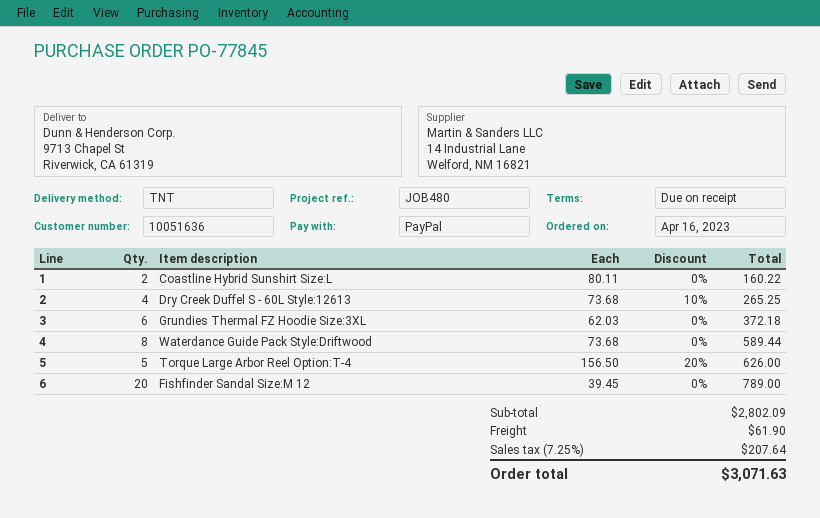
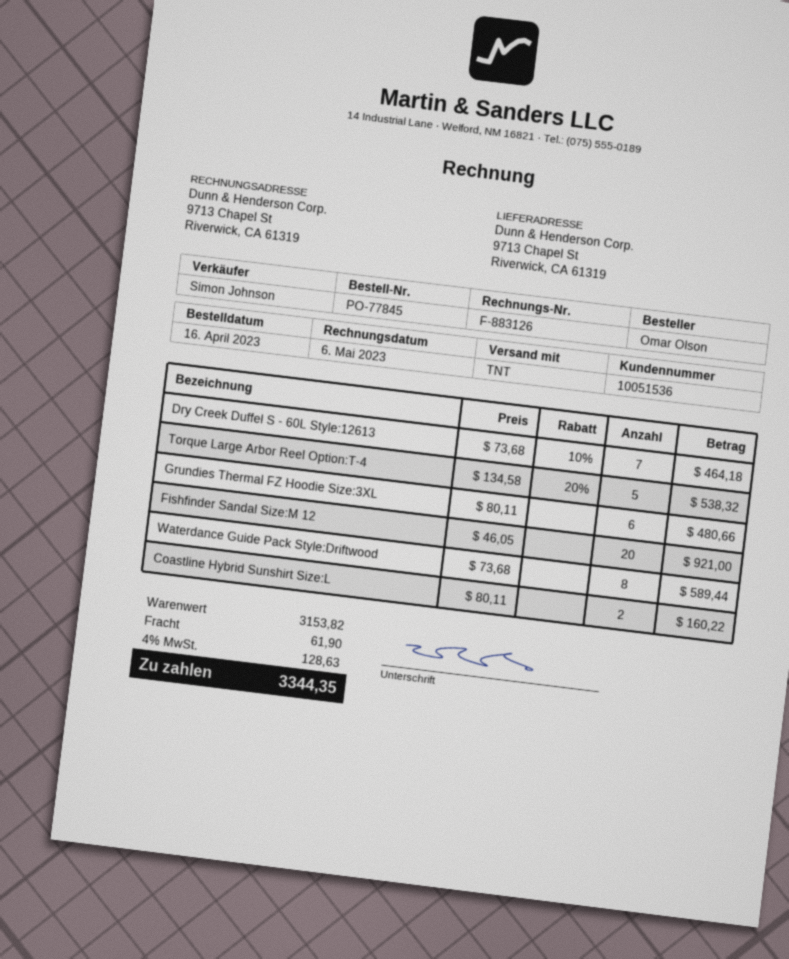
customer number: 10051636 -> 10051536
Dry Creek Duffel S - 60L Style:12613: 4 x 73.68 - 10% = 265.25 -> 7 x 73.68 - 10% = 464.18
Grundies Thermal FZ Hoodie Size:3XL: 6 x 62.03 = 372.18 -> 6 x 80.11 = 480.66
Torque Large Arbor Reel Option:T-4: 5 x 156.50 - 20% = 626.00 -> 5 x 134.58 - 20% = 538.32
Fishfinder Sandal Size:M 12: 20 x 39.45 = 789.00 -> 20 x 46.05 = 921.00
subtotal: 2802.09 -> 3153.82
tax: 7.25% = 207.64 -> 4% = 128.63
total: 3071.63 -> 3344.35

